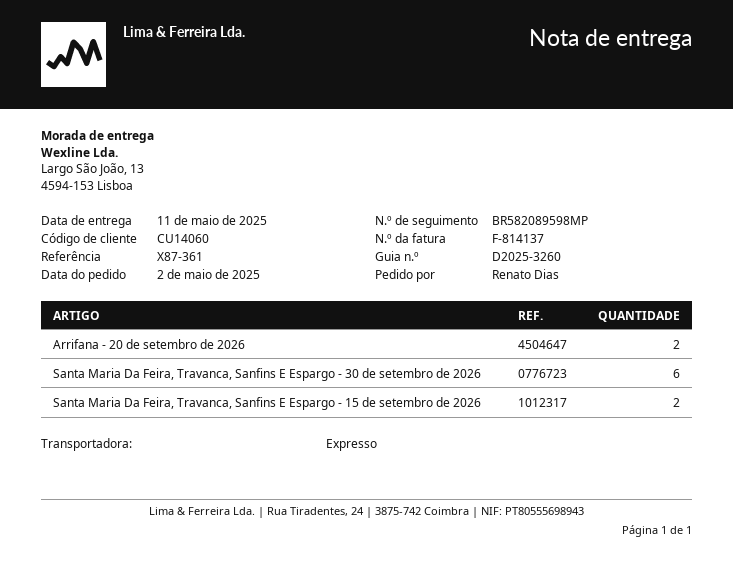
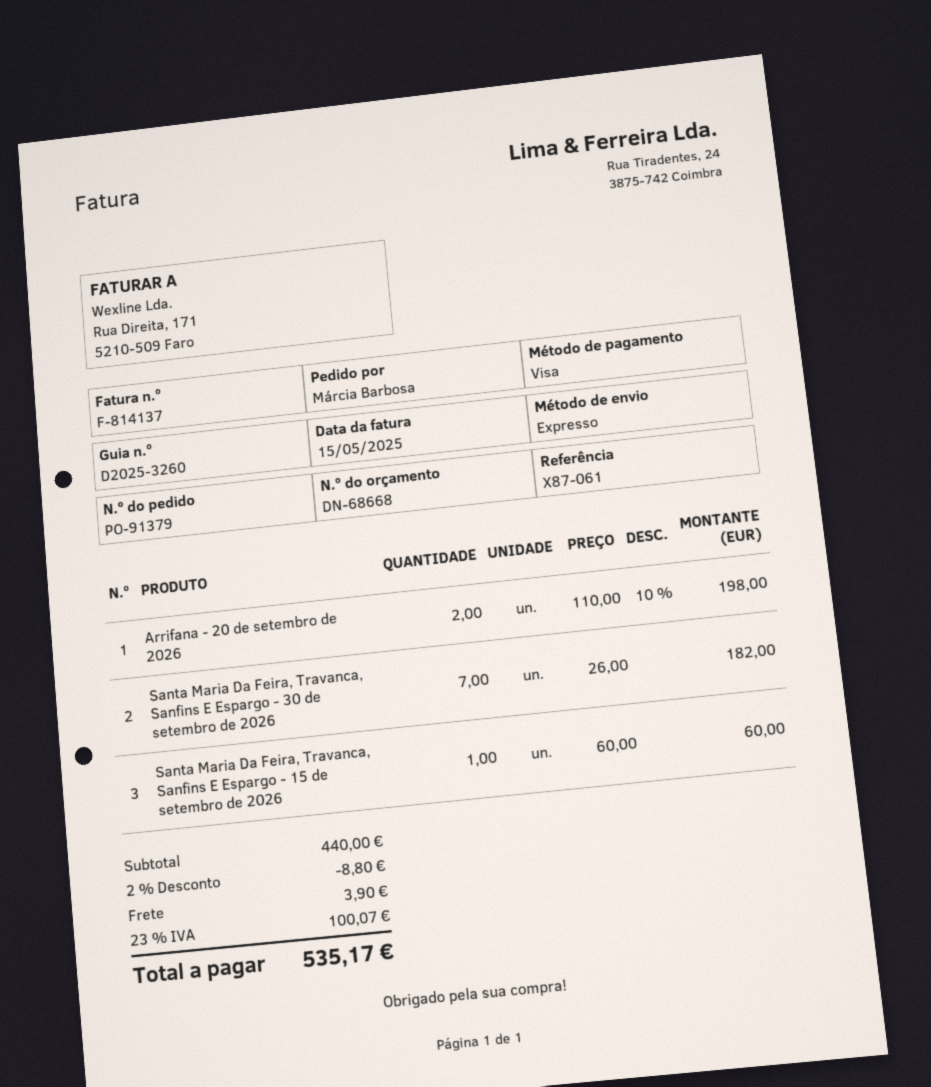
reference: X87-361 -> X87-061
ordered by: Renato Dias -> Márcia Barbosa
Santa Maria Da Feira, Travanca, Sanfins E Espargo - 30 de setembro de 2026: 6 -> 7
Santa Maria Da Feira, Travanca, Sanfins E Espargo - 15 de setembro de 2026: 2 -> 1

